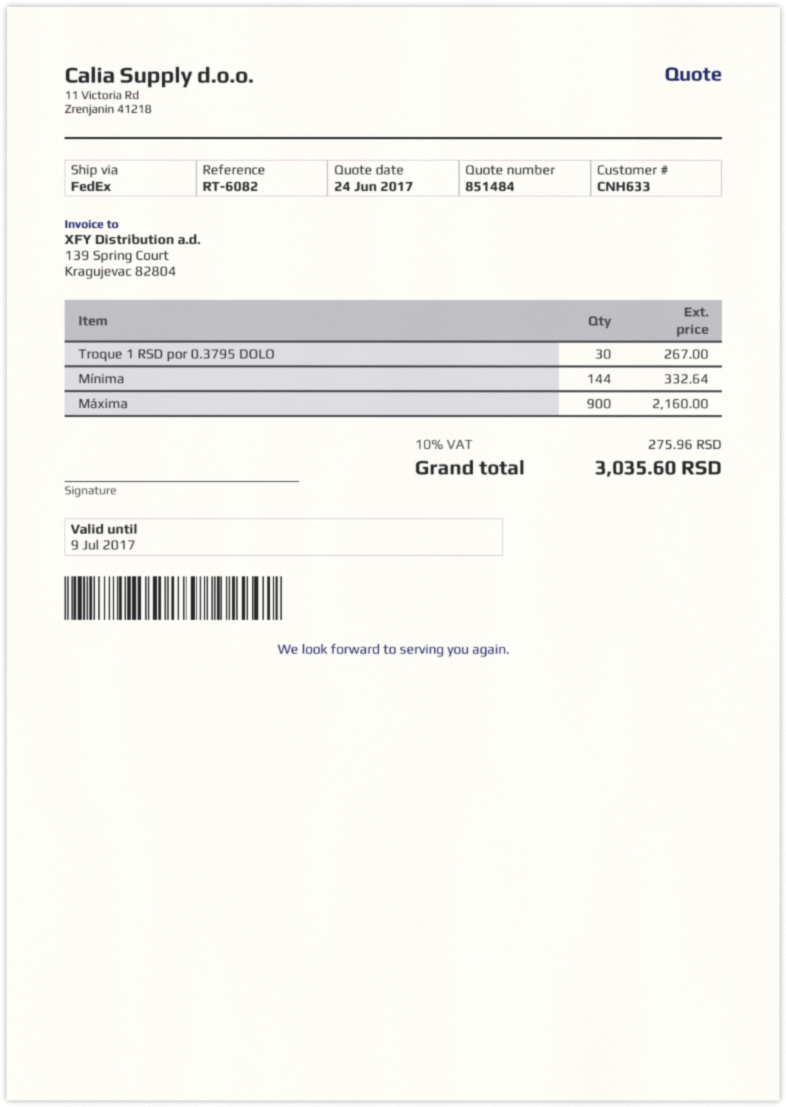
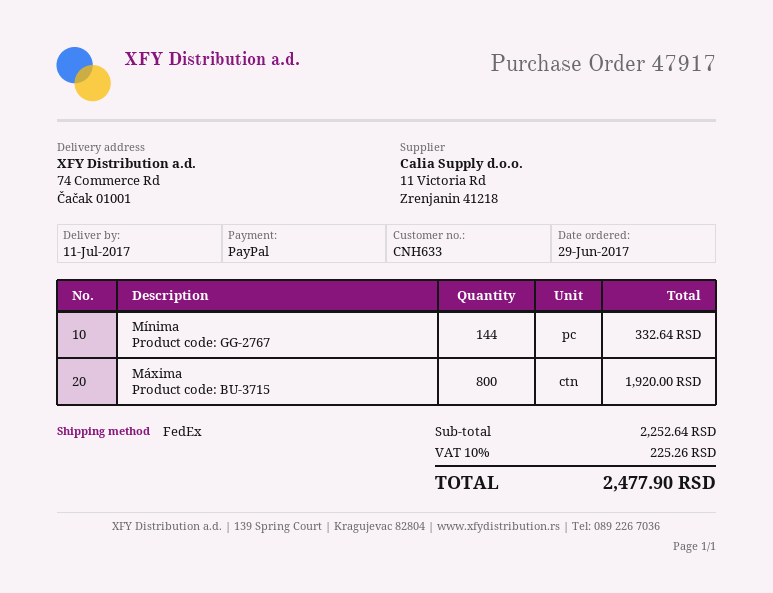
Troque 1 RSD por 0.3795 DOLO: 30 for 267.00 -> none
Máxima: 900 for 2160.00 -> 800 for 1920.00
tax: 10% = 275.96 -> 10% = 225.26
total: 3035.60 -> 2477.90

